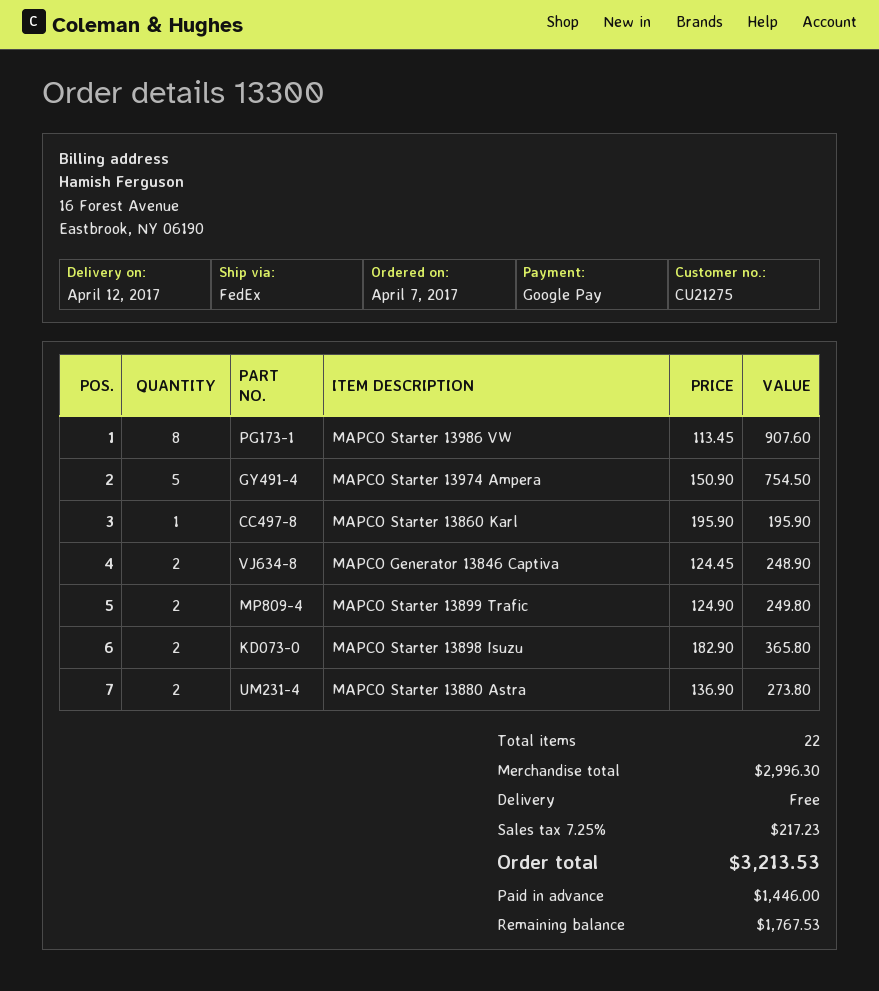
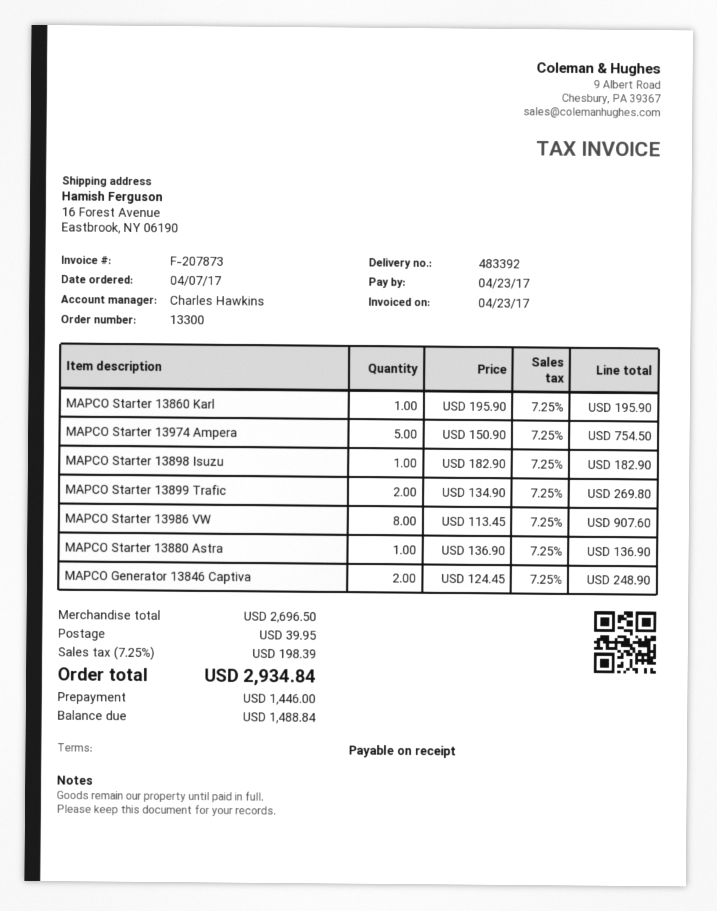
MAPCO Starter 13899 Trafic: 2 x 124.90 = 249.80 -> 2 x 134.90 = 269.80
MAPCO Starter 13898 Isuzu: 2 x 182.90 = 365.80 -> 1 x 182.90 = 182.90
MAPCO Starter 13880 Astra: 2 x 136.90 = 273.80 -> 1 x 136.90 = 136.90
subtotal: 2996.30 -> 2696.50
shipping: 0.00 -> 39.95
tax: 7.25% = 217.23 -> 7.25% = 198.39
total: 3213.53 -> 2934.84
balance: 1767.53 -> 1488.84

